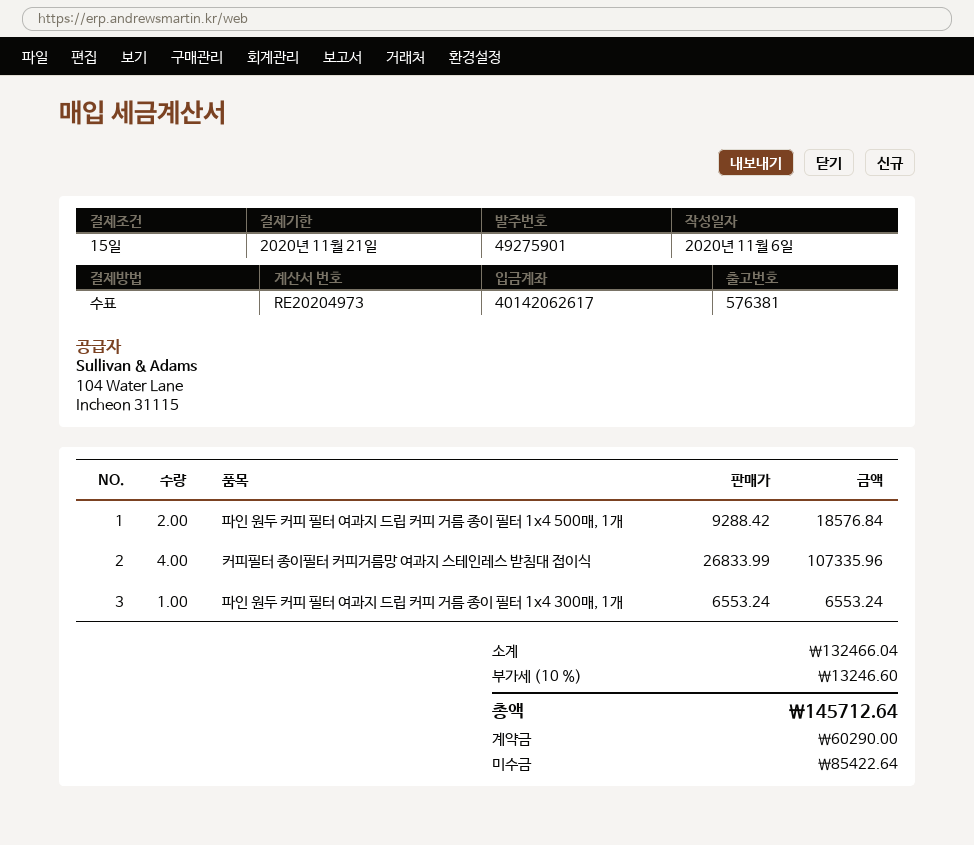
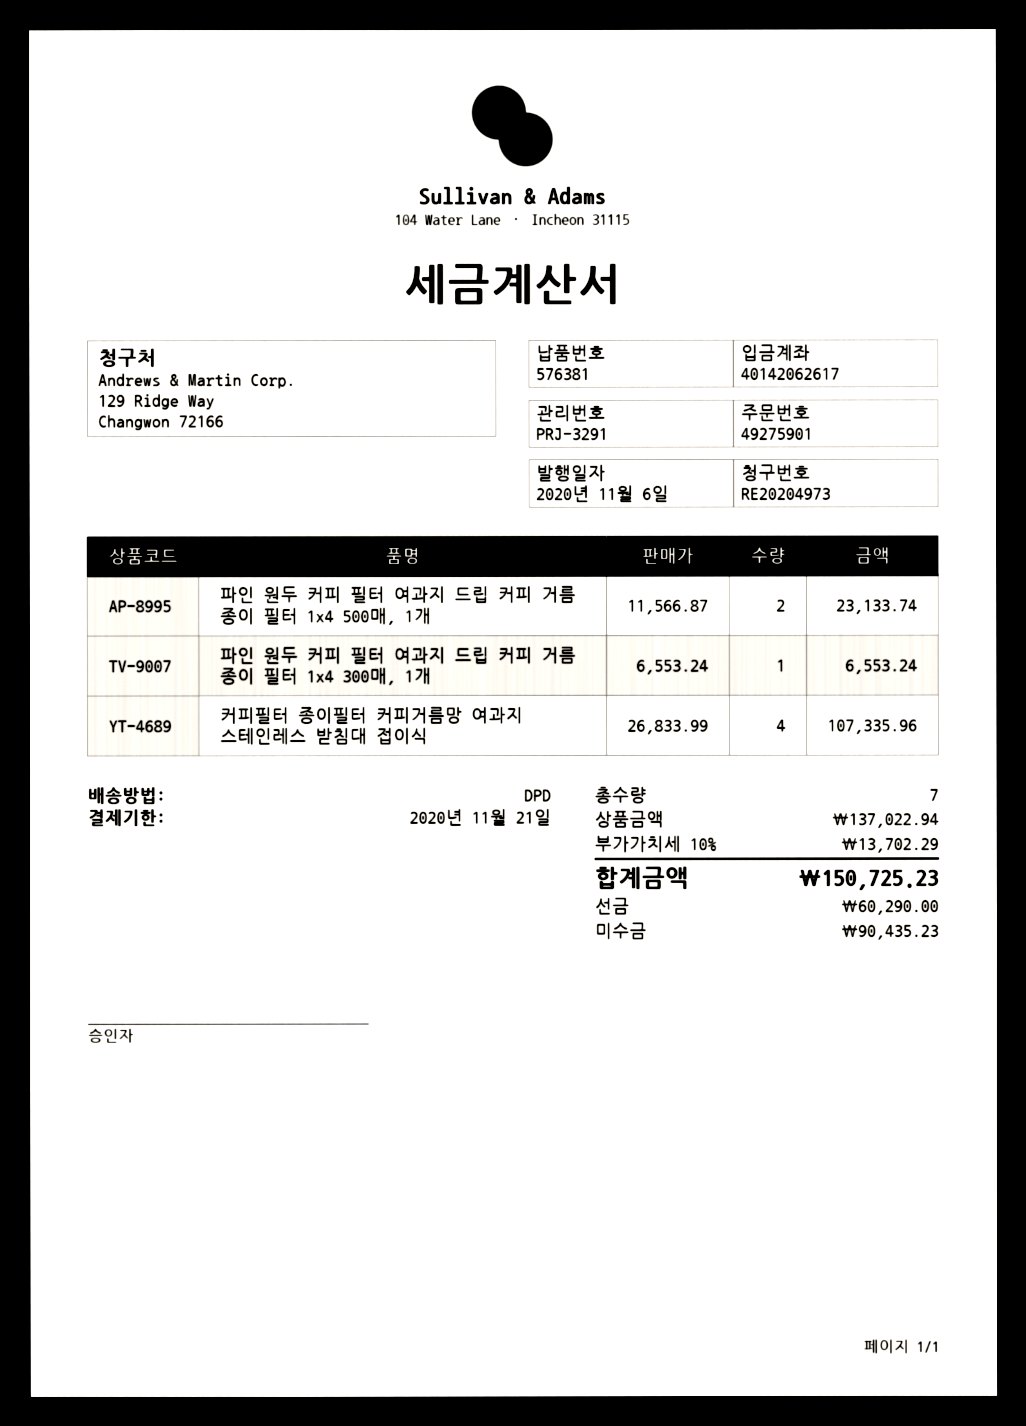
파인 원두 커피 필터 여과지 드립 커피 거름 종이 필터 1x4 500매, 1개: 2 x 9288.42 = 18576.84 -> 2 x 11566.87 = 23133.74
subtotal: 132466.04 -> 137022.94
tax: 10% = 13246.60 -> 10% = 13702.29
total: 145712.64 -> 150725.23
balance: 85422.64 -> 90435.23

